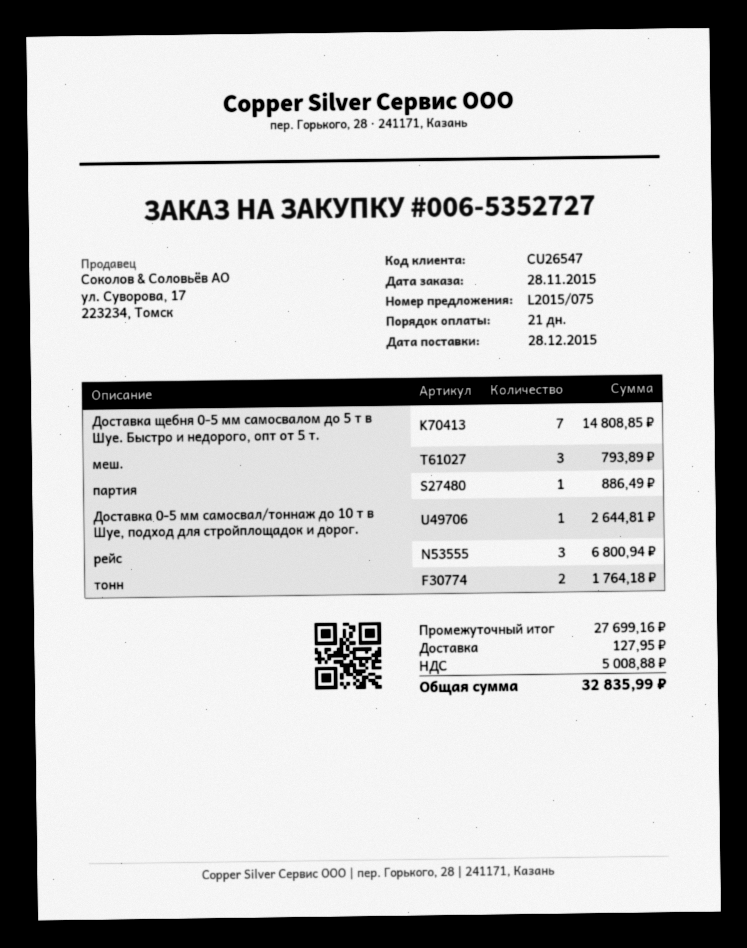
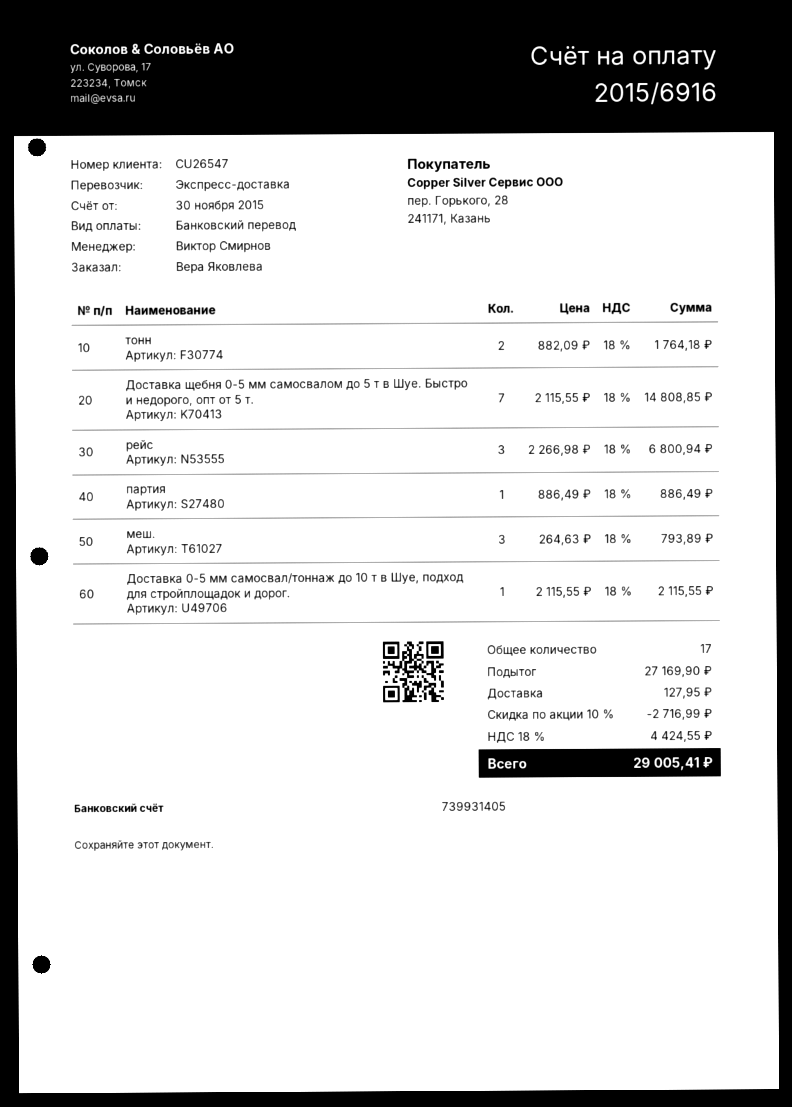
Доставка 0-5 мм самосвал/тоннаж до 10 т в Шуе, подход для стройплощадок и дорог.: 1 for 2644.81 -> 1 for 2115.55
subtotal: 27699.16 -> 27169.90
discount: none -> 10% = 2716.99
tax: 5008.88 -> 4424.55
total: 32835.99 -> 29005.41

